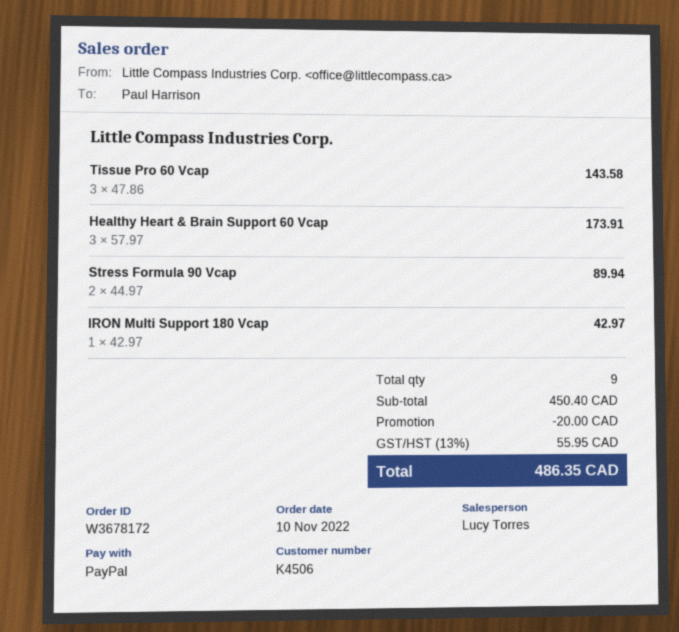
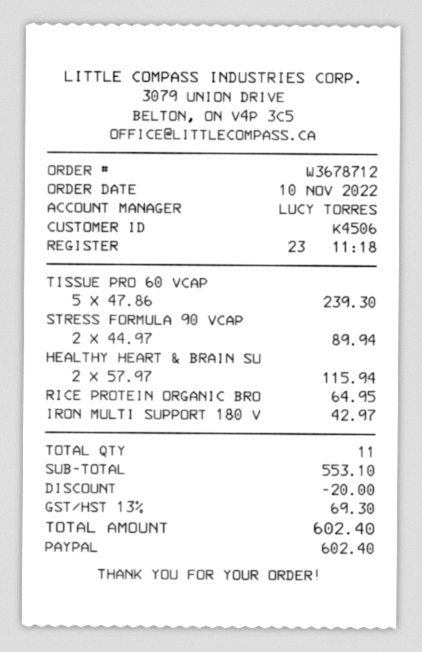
order number: W3678172 -> W3678712
Tissue Pro 60 Vcap: 3 x 47.86 = 143.58 -> 5 x 47.86 = 239.30
Healthy Heart & Brain Support 60 Vcap: 3 x 57.97 = 173.91 -> 2 x 57.97 = 115.94
RICE PROTEIN ORGANIC BRO: none -> 1 x 64.95 = 64.95
total quantity: 9 -> 11
subtotal: 450.40 -> 553.10
tax: 13% = 55.95 -> 13% = 69.30
total: 486.35 -> 602.40

